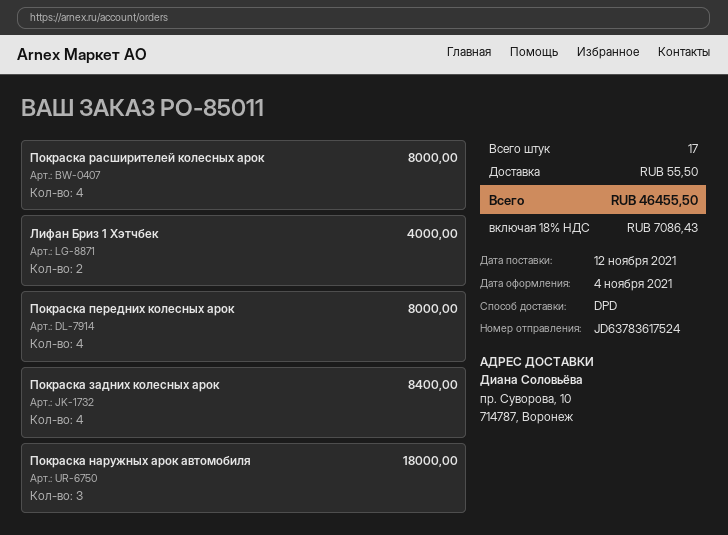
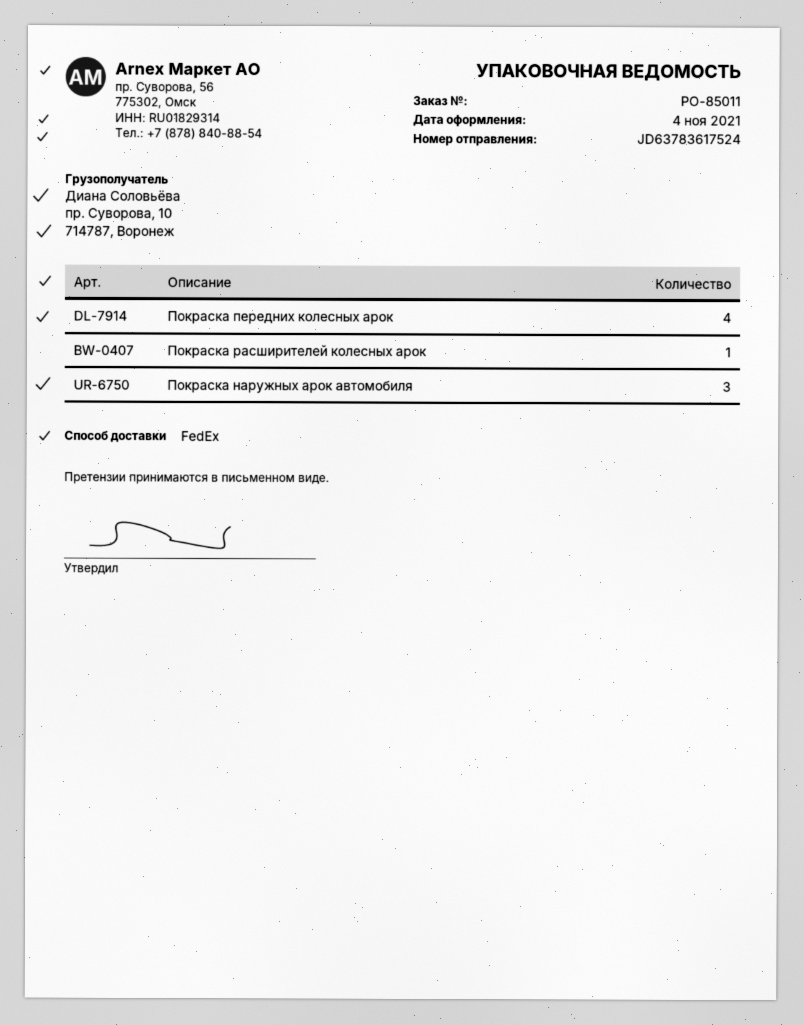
shipping method: DPD -> FedEx
Покраска расширителей колесных арок: 4 -> 1
Лифан Бриз 1 Хэтчбек: 2 -> none
Покраска задних колесных арок: 4 -> none

